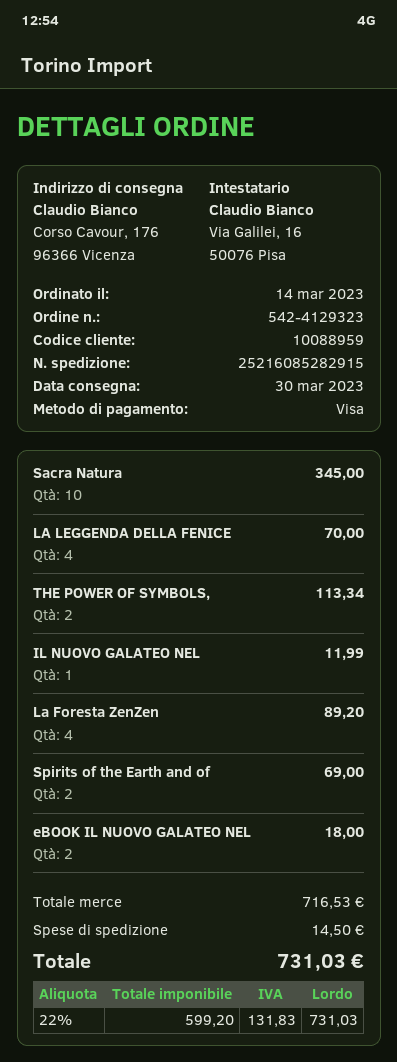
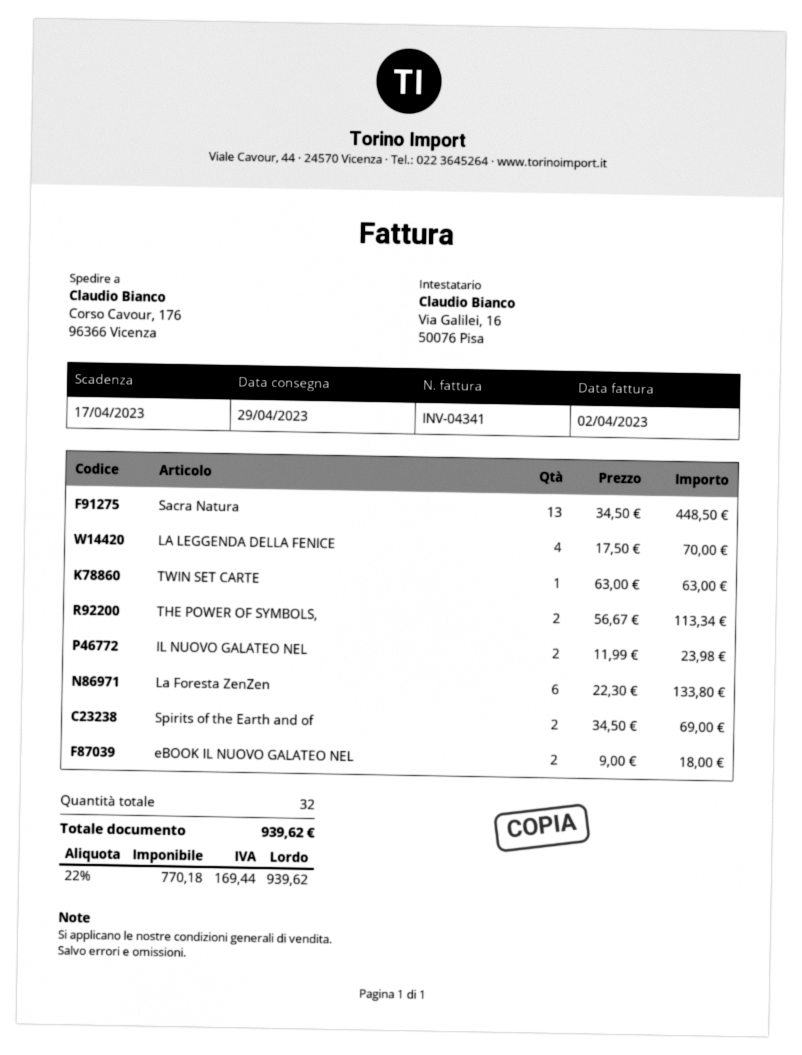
delivery date: 2023-03-30 -> 2023-04-29
Sacra Natura: 10 for 345.00 -> 13 for 448.50
IL NUOVO GALATEO NEL: 1 for 11.99 -> 2 for 23.98
La Foresta ZenZen: 4 for 89.20 -> 6 for 133.80
TWIN SET CARTE: none -> 1 for 63.00
shipping: 14.50 -> none
net: 599.20 -> 770.18
tax: 22% = 131.83 -> 22% = 169.44
total: 731.03 -> 939.62

